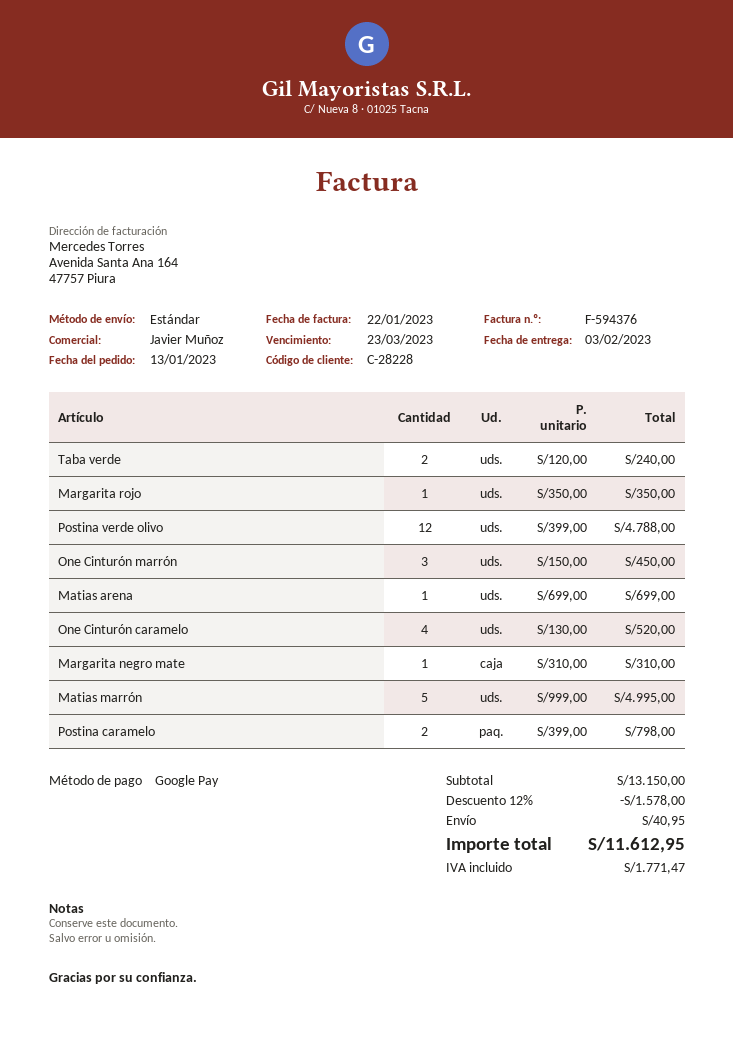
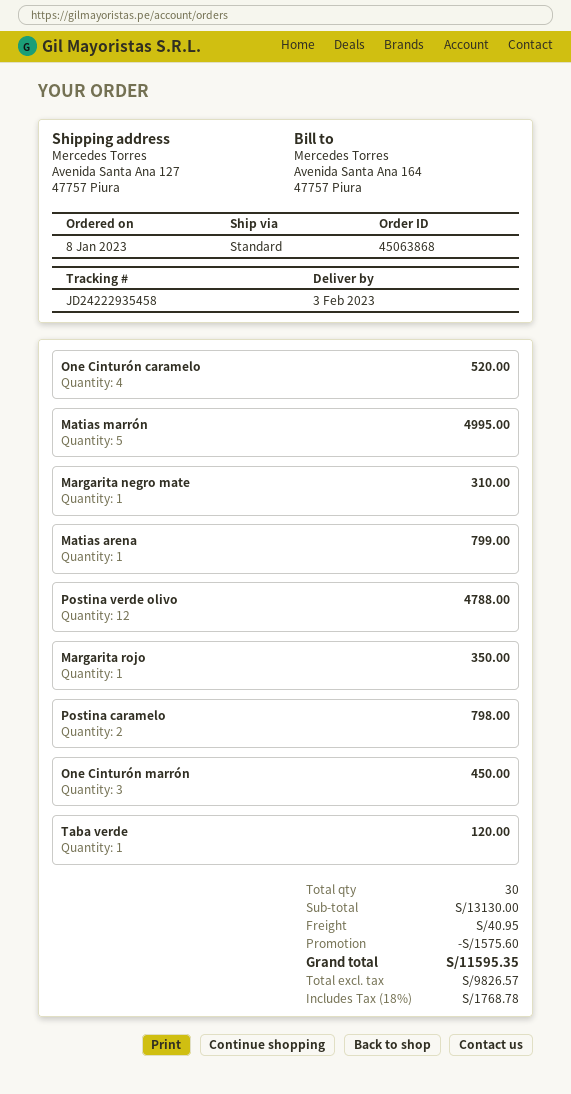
order date: 2023-01-13 -> 2023-01-08
Taba verde: 2 for 240.00 -> 1 for 120.00
Matias arena: 1 for 699.00 -> 1 for 799.00
subtotal: 13150.00 -> 13130.00
discount: 1578.00 -> 1575.60
tax: 1771.47 -> 1768.78
total: 11612.95 -> 11595.35

